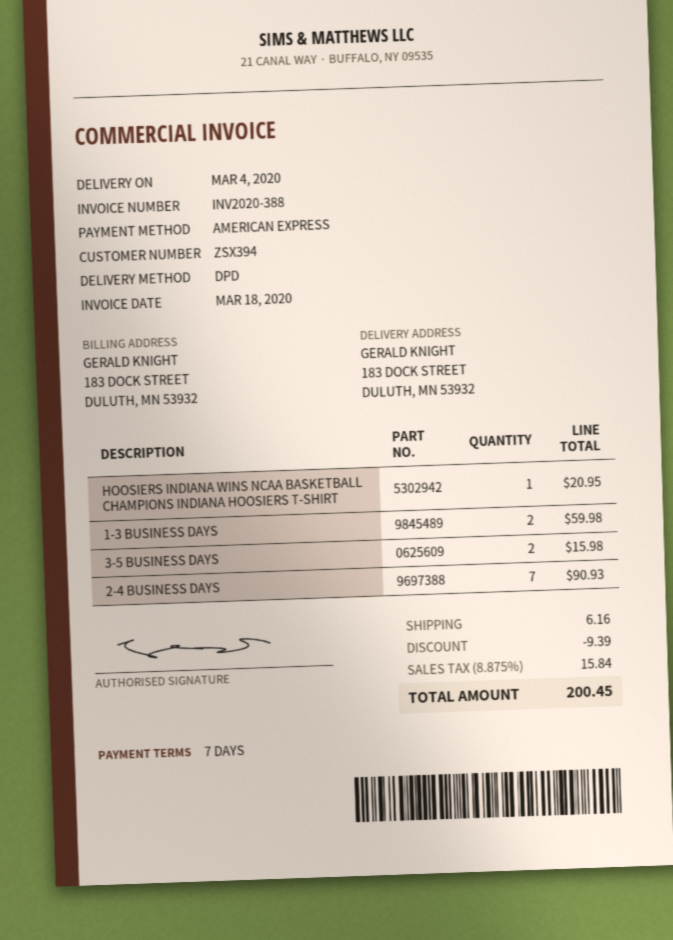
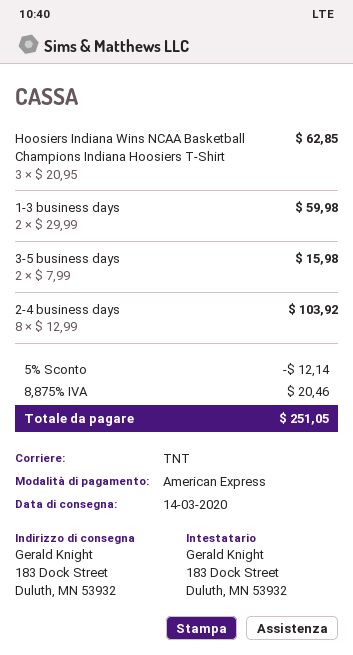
delivery date: 2020-03-04 -> 2020-03-14
shipping method: DPD -> TNT
HOOSIERS INDIANA WINS NCAA BASKETBALL CHAMPIONS INDIANA HOOSIERS T-SHIRT: 1 for 20.95 -> 3 for 62.85
2-4 BUSINESS DAYS: 7 for 90.93 -> 8 for 103.92
discount: 9.39 -> 12.14
shipping: 6.16 -> none
tax: 8.875% = 15.84 -> 8.875% = 20.46
total: 200.45 -> 251.05

